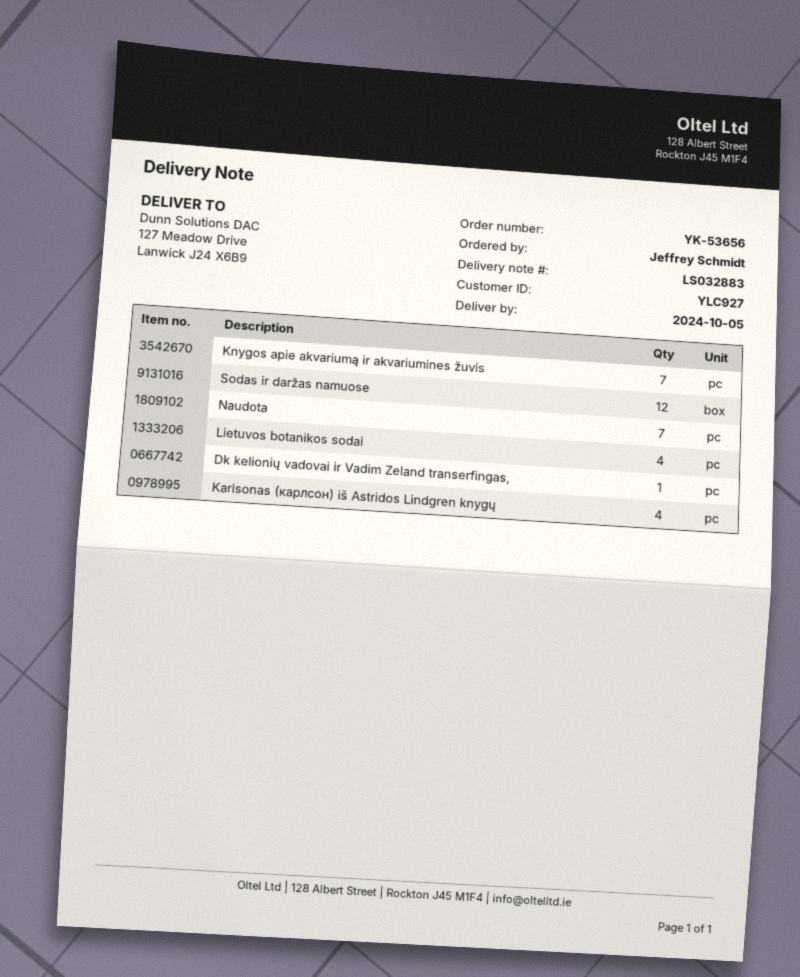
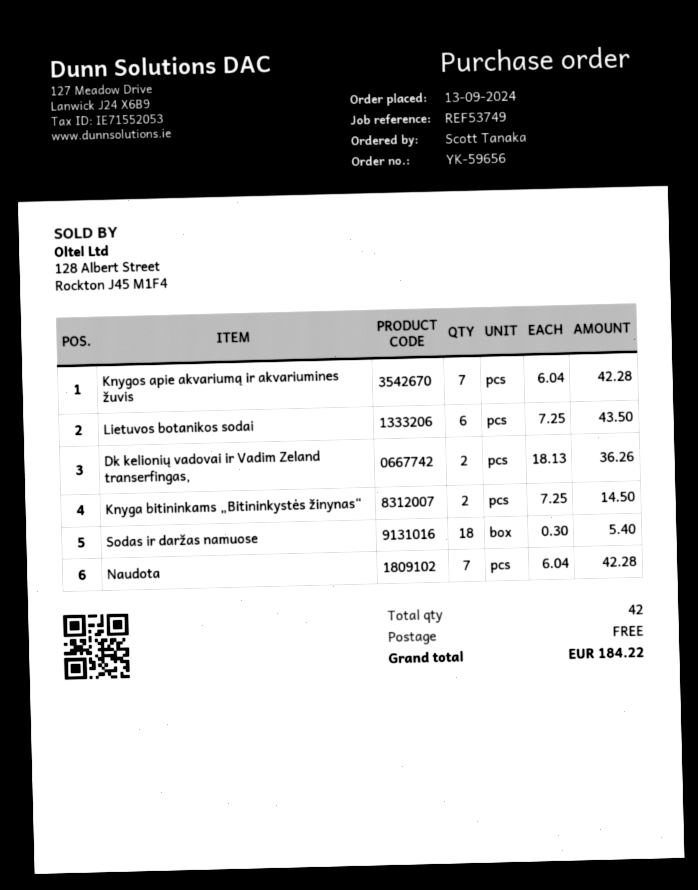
order number: YK-53656 -> YK-59656
ordered by: Jeffrey Schmidt -> Scott Tanaka
Sodas ir daržas namuose: 12 -> 18
Lietuvos botanikos sodai: 4 -> 6
Dk kelionių vadovai ir Vadim Zeland transerfingas,: 1 -> 2
Karlsonas (карлсон) iš Astridos Lindgren knygų: 4 -> none
Knyga bitininkams „Bitininkystės žinynas“: none -> 2

